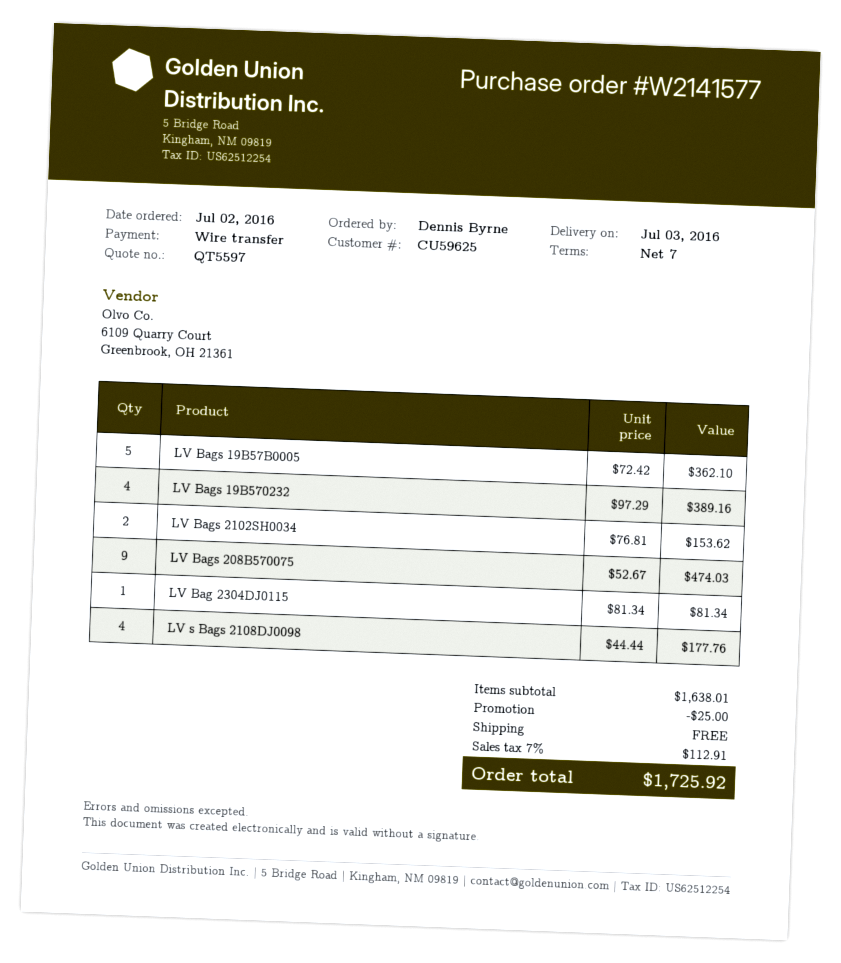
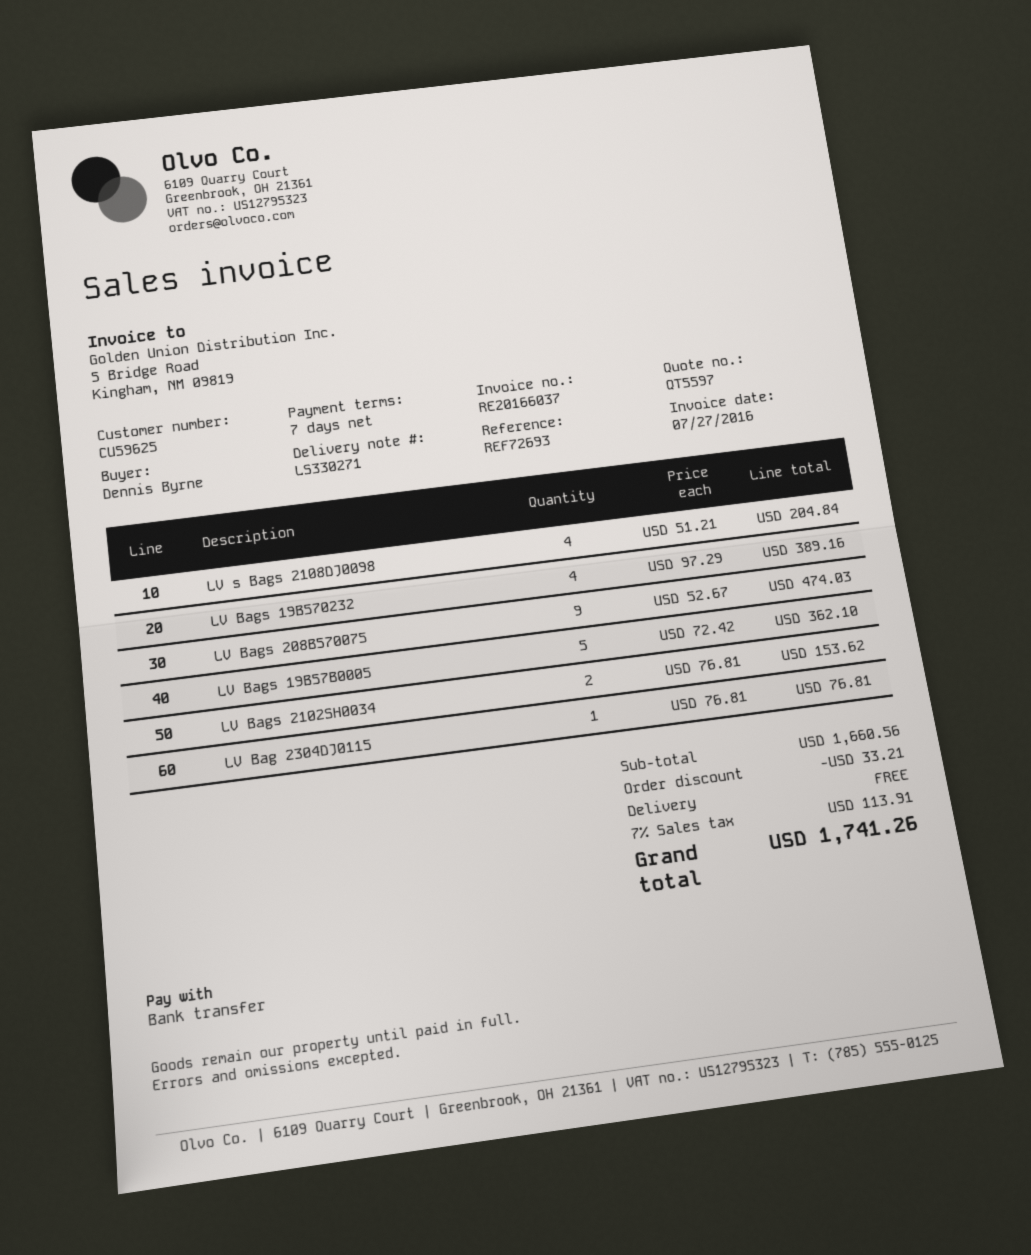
LV Bag 2304DJ0115: 1 x 81.34 = 81.34 -> 1 x 76.81 = 76.81
LV s Bags 2108DJ0098: 4 x 44.44 = 177.76 -> 4 x 51.21 = 204.84
subtotal: 1638.01 -> 1660.56
discount: 25.00 -> 33.21
tax: 7% = 112.91 -> 7% = 113.91
total: 1725.92 -> 1741.26

